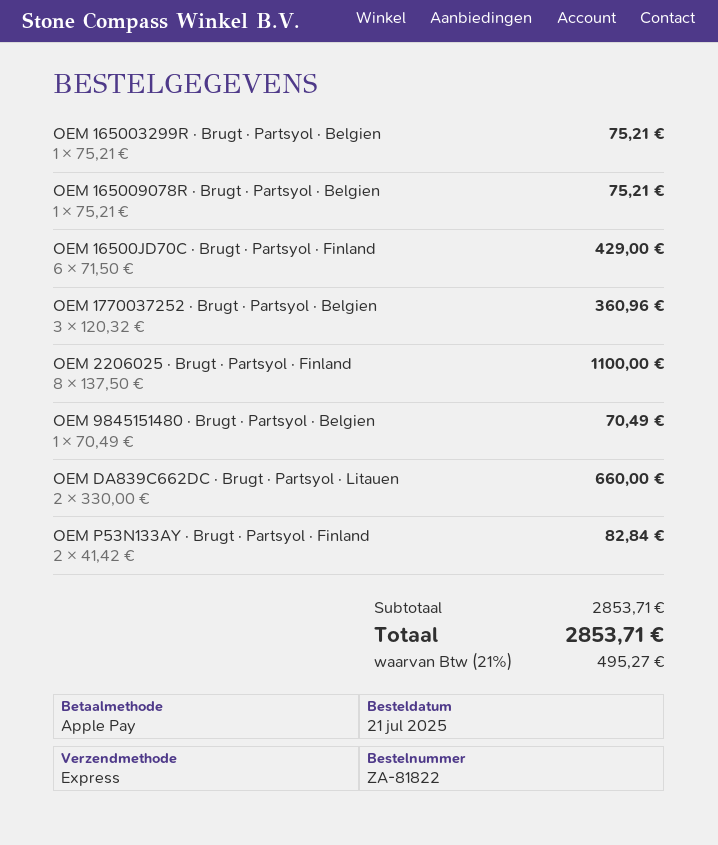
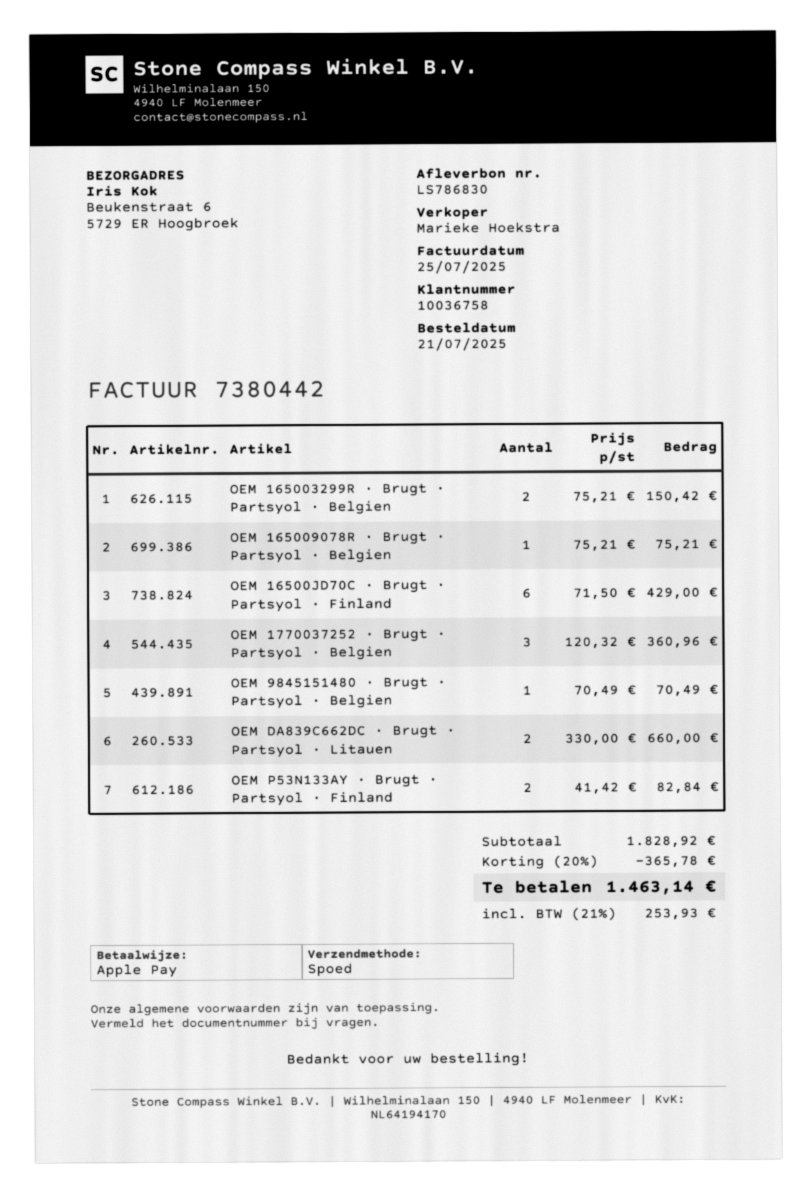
OEM 165003299R · Brugt · Partsyol · Belgien: 1 x 75.21 = 75.21 -> 2 x 75.21 = 150.42
OEM 2206025 · Brugt · Partsyol · Finland: 8 x 137.50 = 1100.00 -> none
subtotal: 2853.71 -> 1828.92
discount: none -> 20% = 365.78
tax: 21% = 495.27 -> 21% = 253.93
total: 2853.71 -> 1463.14

